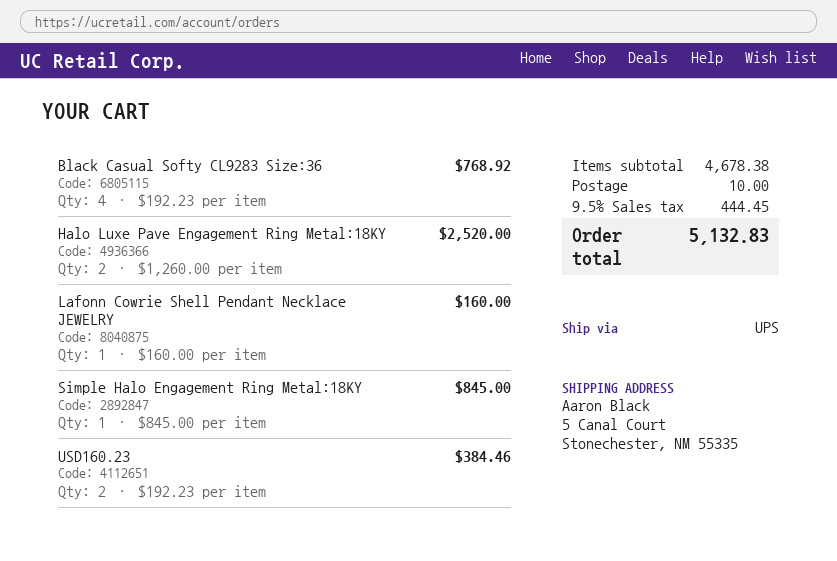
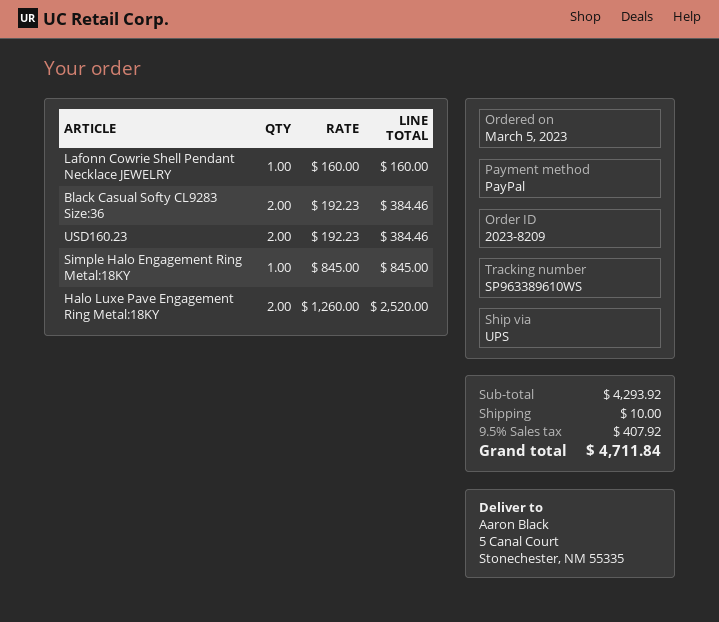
Black Casual Softy CL9283 Size:36: 4 x 192.23 = 768.92 -> 2 x 192.23 = 384.46
subtotal: 4678.38 -> 4293.92
tax: 9.5% = 444.45 -> 9.5% = 407.92
total: 5132.83 -> 4711.84

